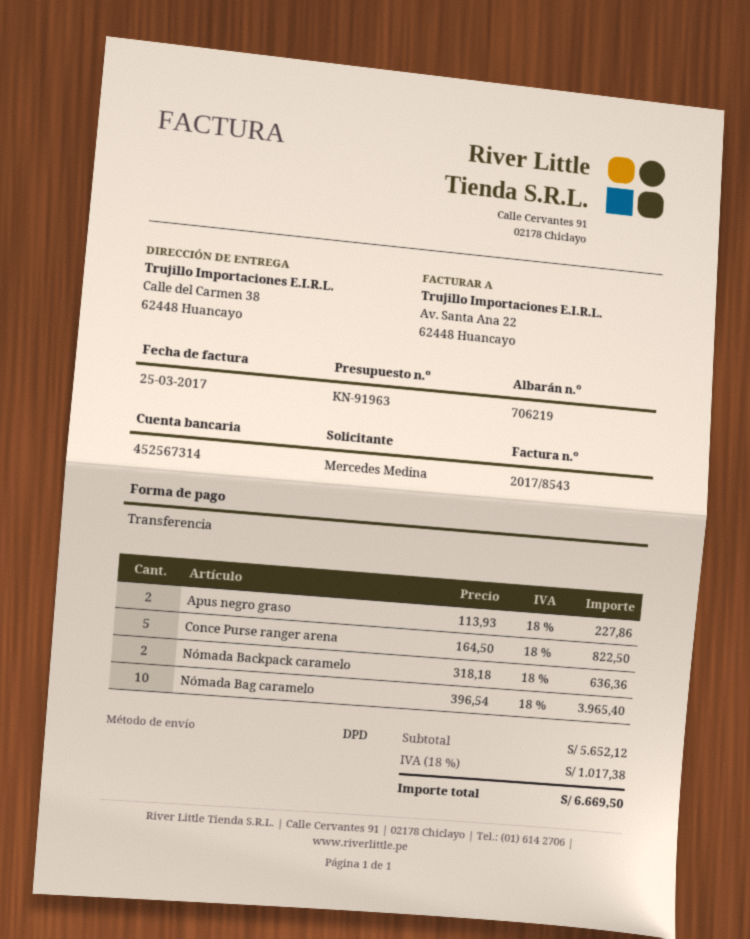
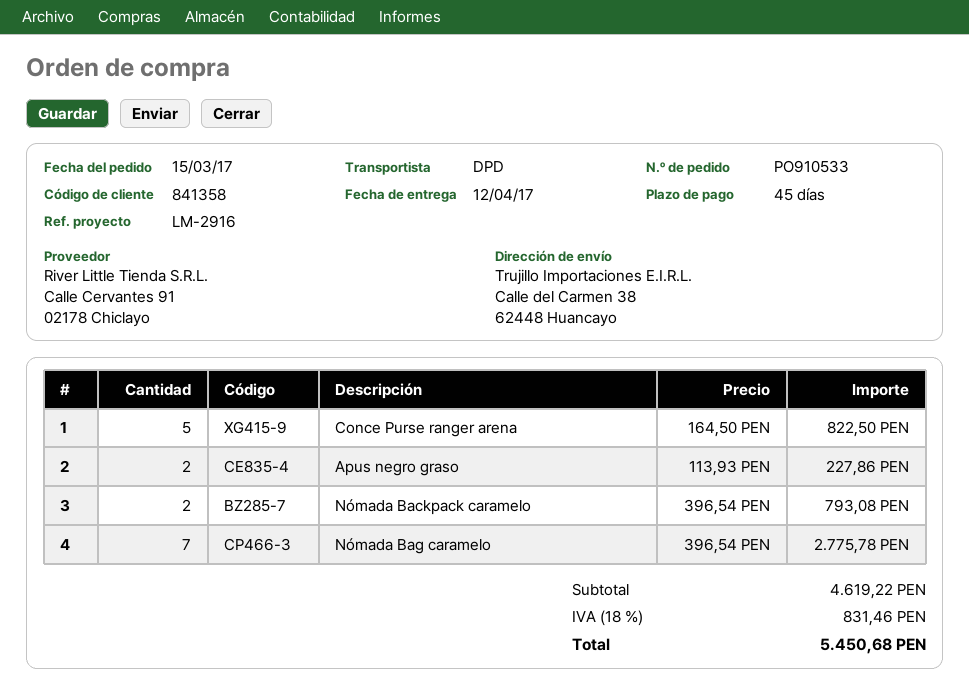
Nómada Backpack caramelo: 2 x 318.18 = 636.36 -> 2 x 396.54 = 793.08
Nómada Bag caramelo: 10 x 396.54 = 3965.40 -> 7 x 396.54 = 2775.78
subtotal: 5652.12 -> 4619.22
tax: 18% = 1017.38 -> 18% = 831.46
total: 6669.50 -> 5450.68

